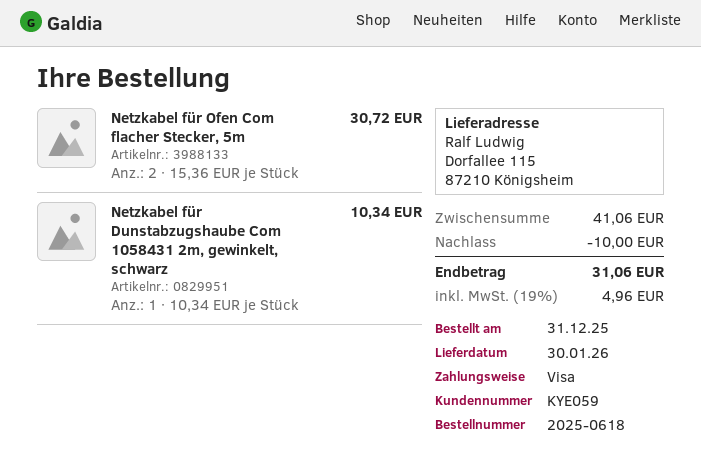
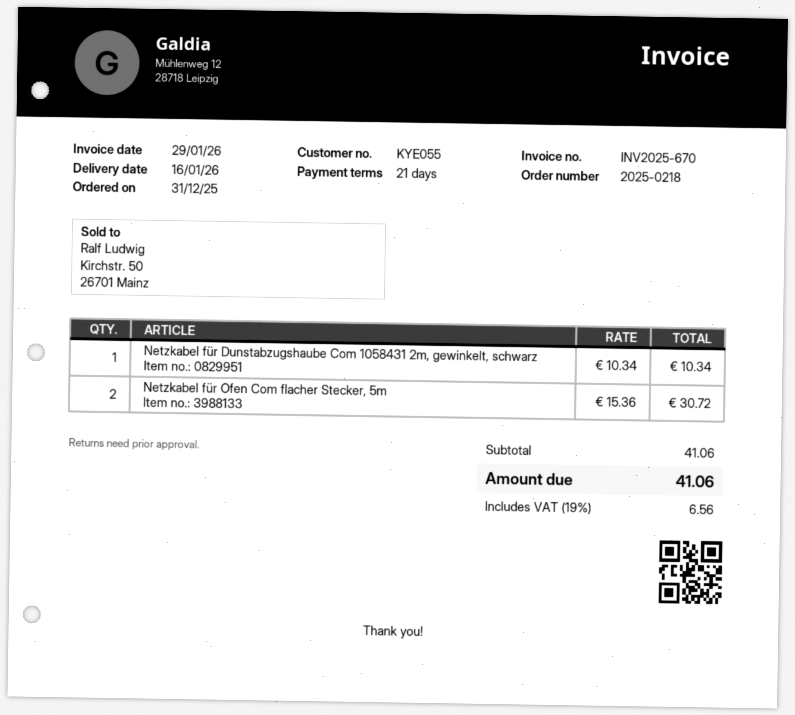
order number: 2025-0618 -> 2025-0218
delivery date: 2026-01-30 -> 2026-01-16
customer number: KYE059 -> KYE055
discount: 10.00 -> none
tax: 19% = 4.96 -> 19% = 6.56
total: 31.06 -> 41.06

